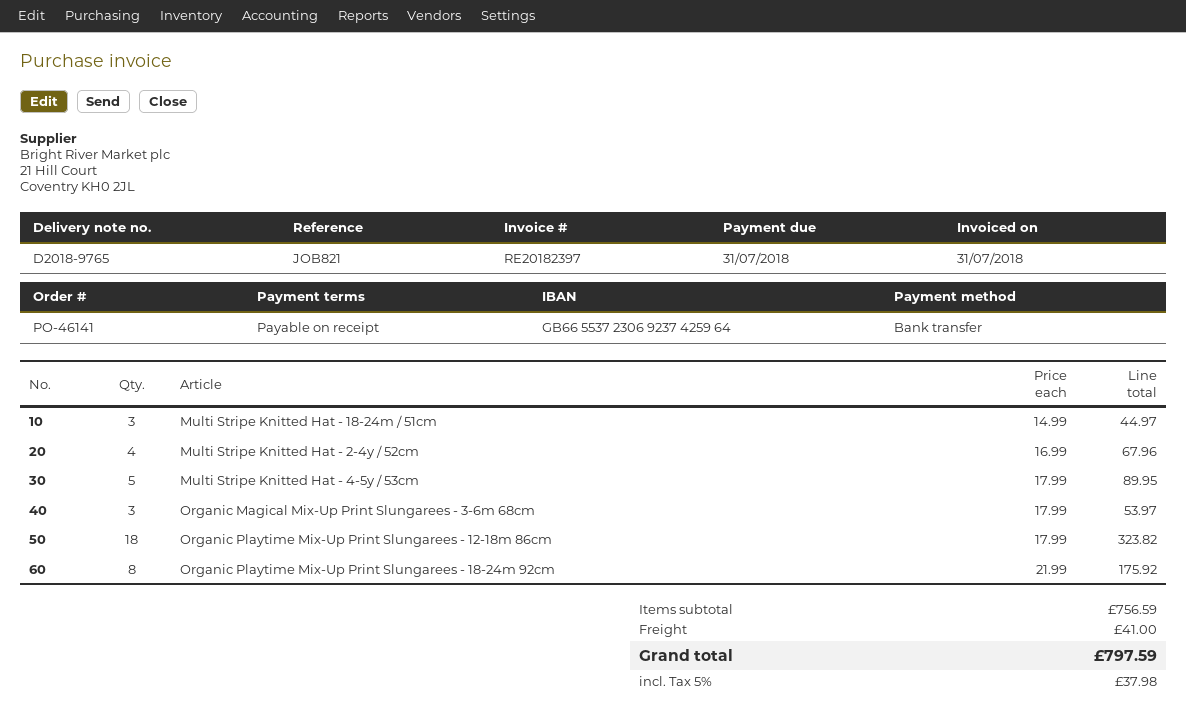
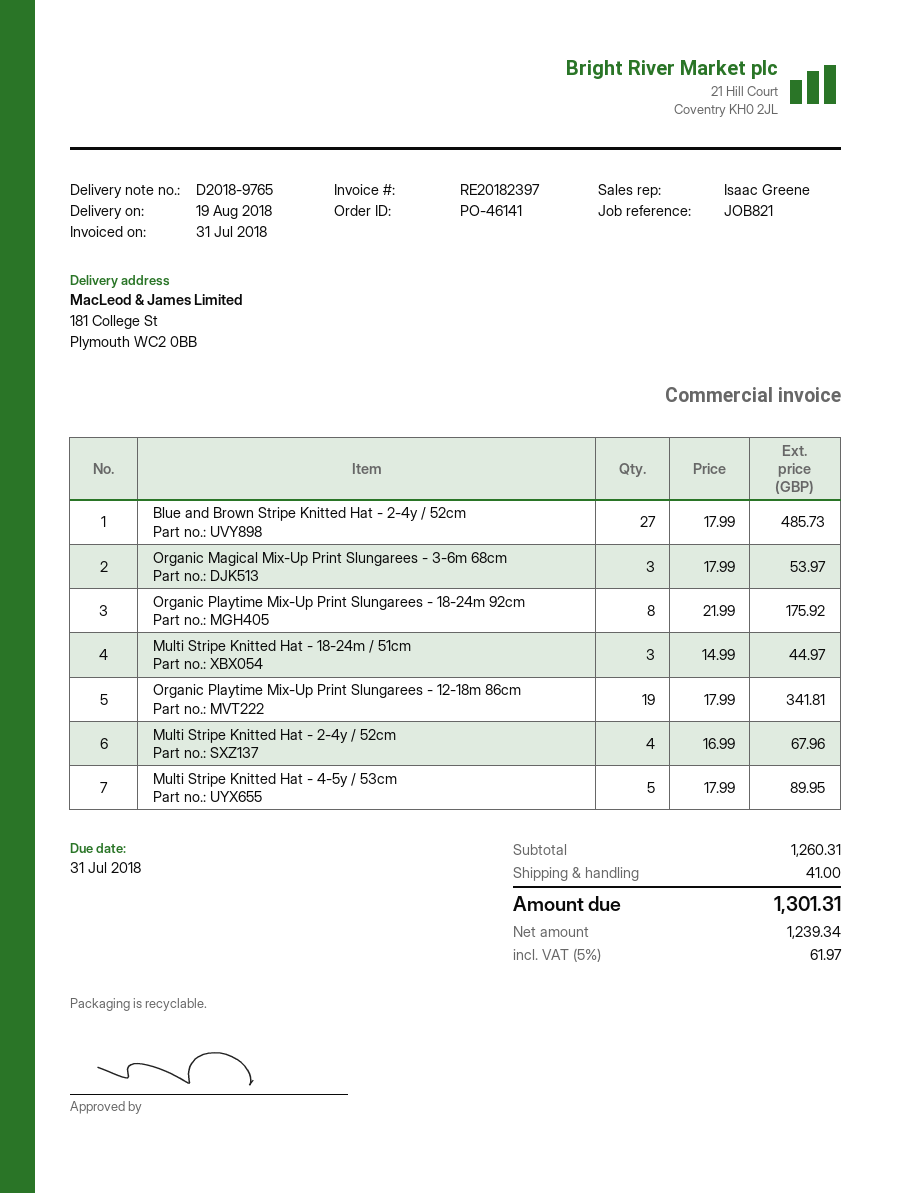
Organic Playtime Mix-Up Print Slungarees - 12-18m 86cm: 18 x 17.99 = 323.82 -> 19 x 17.99 = 341.81
Blue and Brown Stripe Knitted Hat - 2-4y / 52cm: none -> 27 x 17.99 = 485.73
subtotal: 756.59 -> 1260.31
tax: 5% = 37.98 -> 5% = 61.97
total: 797.59 -> 1301.31

